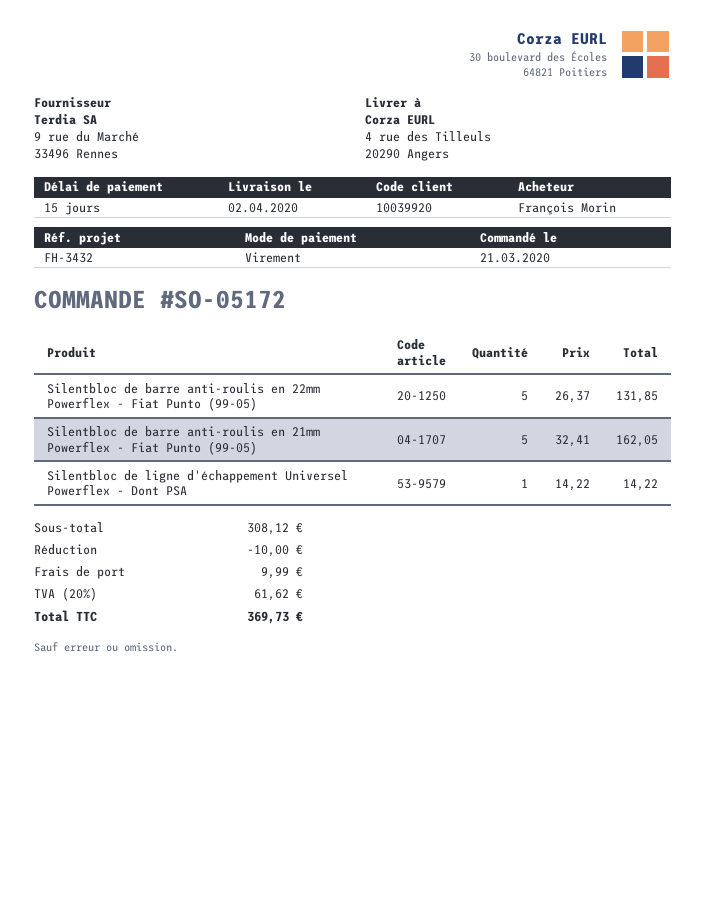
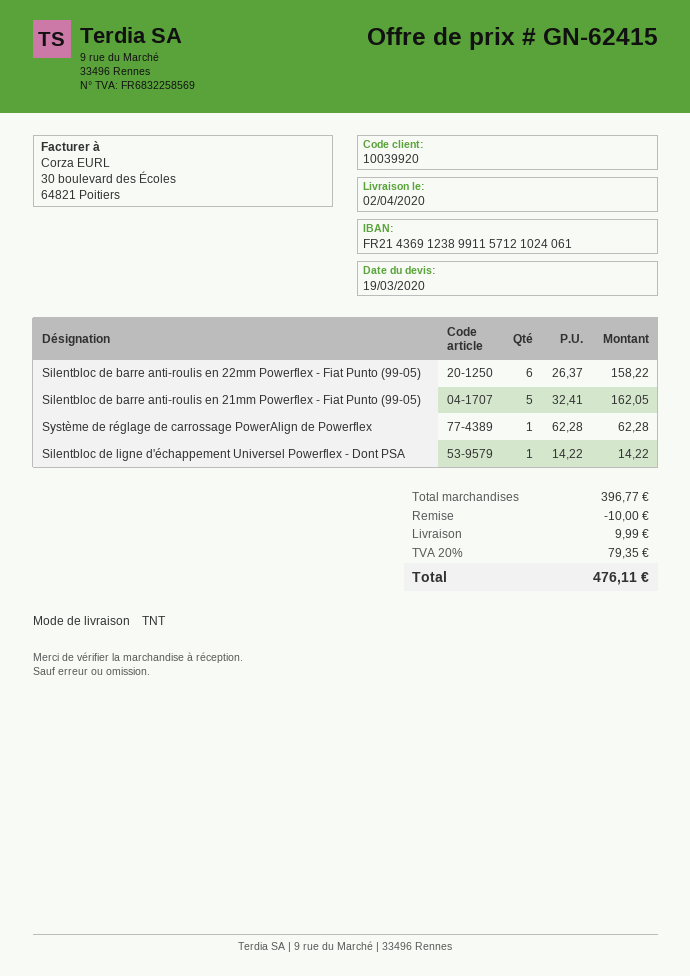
Silentbloc de barre anti-roulis en 22mm Powerflex - Fiat Punto (99-05): 5 x 26.37 = 131.85 -> 6 x 26.37 = 158.22
Système de réglage de carrossage PowerAlign de Powerflex: none -> 1 x 62.28 = 62.28
subtotal: 308.12 -> 396.77
tax: 20% = 61.62 -> 20% = 79.35
total: 369.73 -> 476.11

